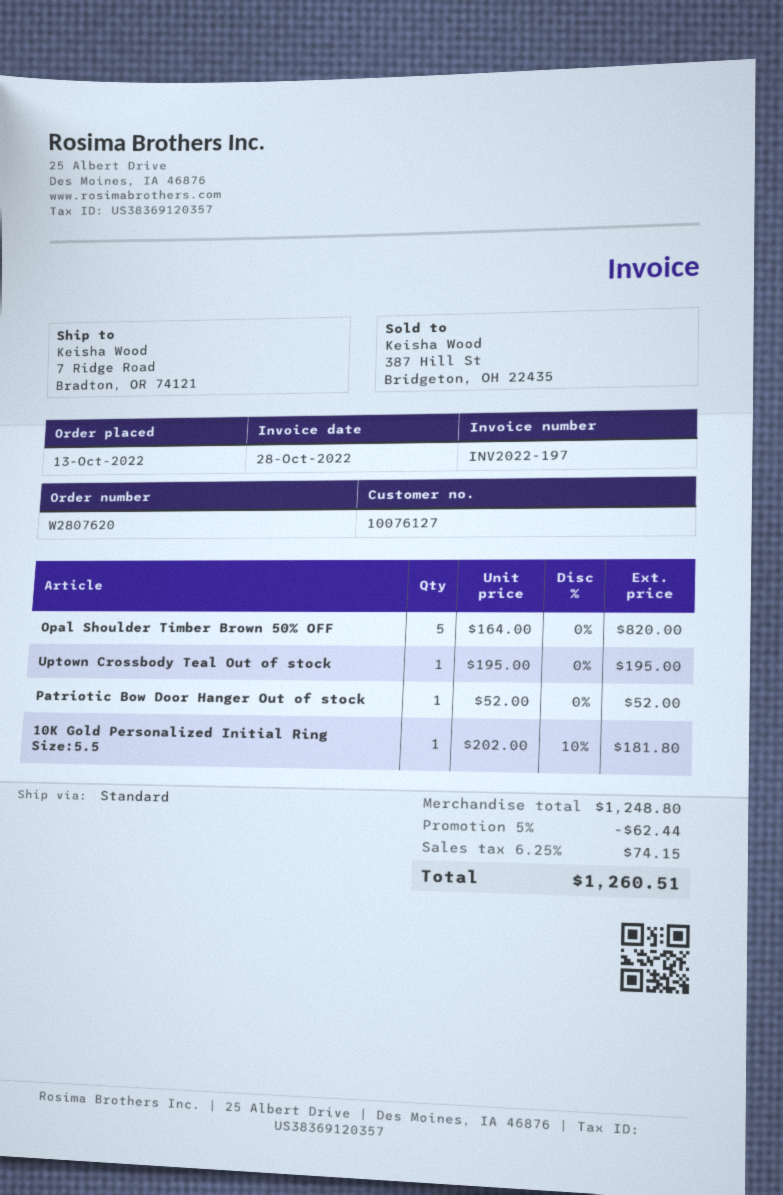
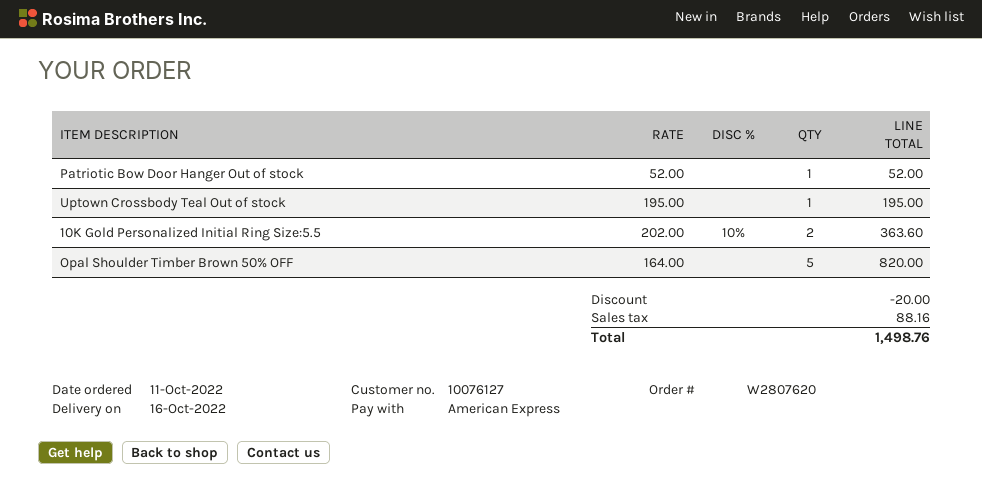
order date: 2022-10-13 -> 2022-10-11
10K Gold Personalized Initial Ring Size:5.5: 1 x 202.00 - 10% = 181.80 -> 2 x 202.00 - 10% = 363.60
discount: 62.44 -> 20.00
tax: 74.15 -> 88.16
total: 1260.51 -> 1498.76

